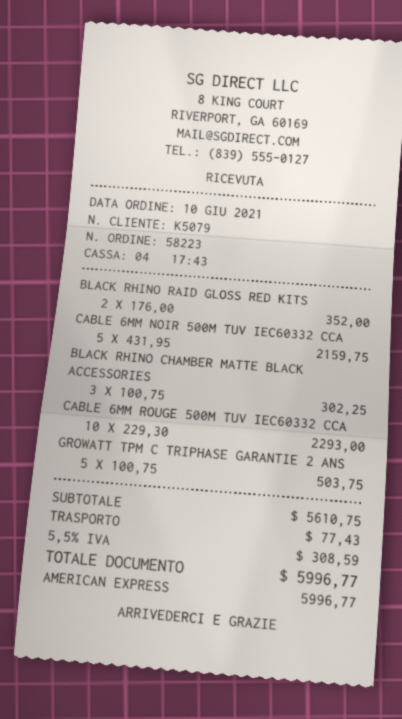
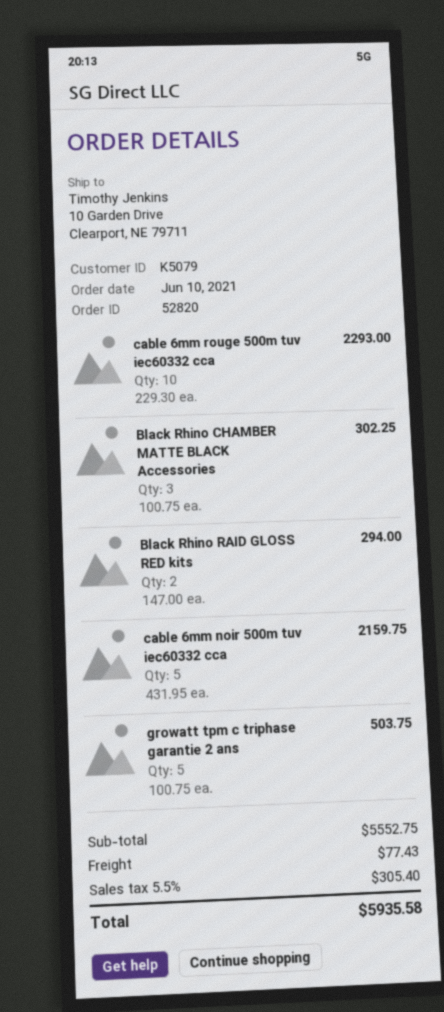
order number: 58223 -> 52820
BLACK RHINO RAID GLOSS RED KITS: 2 x 176.00 = 352.00 -> 2 x 147.00 = 294.00
subtotal: 5610.75 -> 5552.75
tax: 5.5% = 308.59 -> 5.5% = 305.40
total: 5996.77 -> 5935.58

